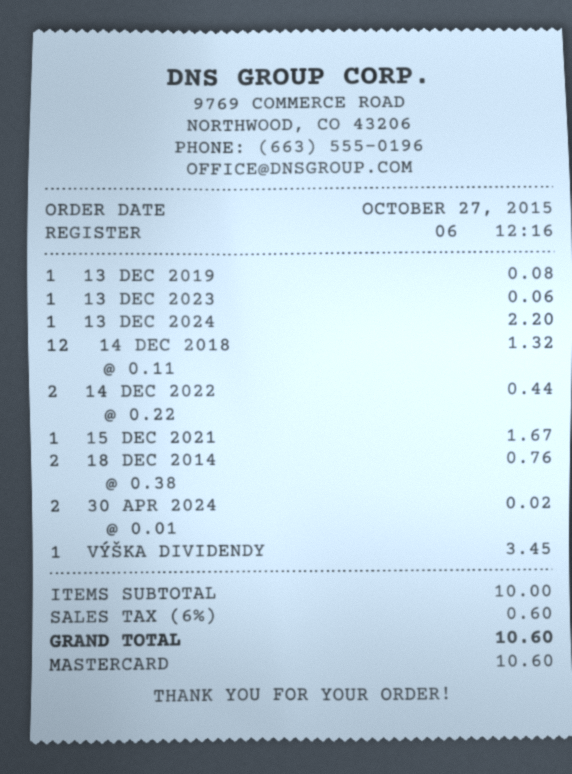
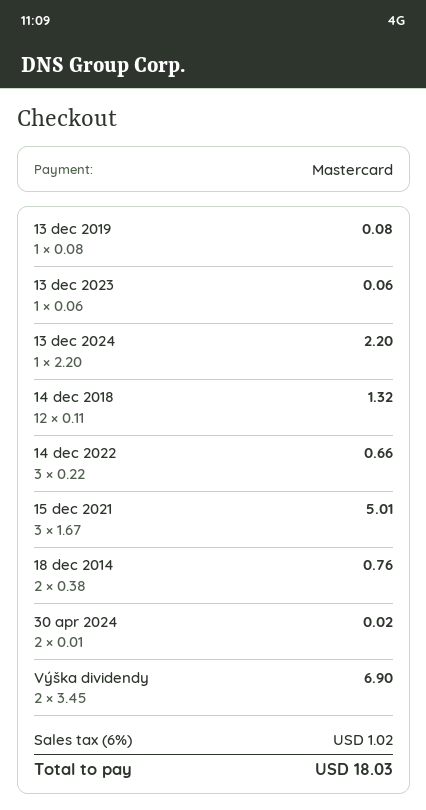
14 DEC 2022: 2 x 0.22 = 0.44 -> 3 x 0.22 = 0.66
15 DEC 2021: 1 x 1.67 = 1.67 -> 3 x 1.67 = 5.01
VÝŠKA DIVIDENDY: 1 x 3.45 = 3.45 -> 2 x 3.45 = 6.90
tax: 6% = 0.60 -> 6% = 1.02
total: 10.60 -> 18.03

